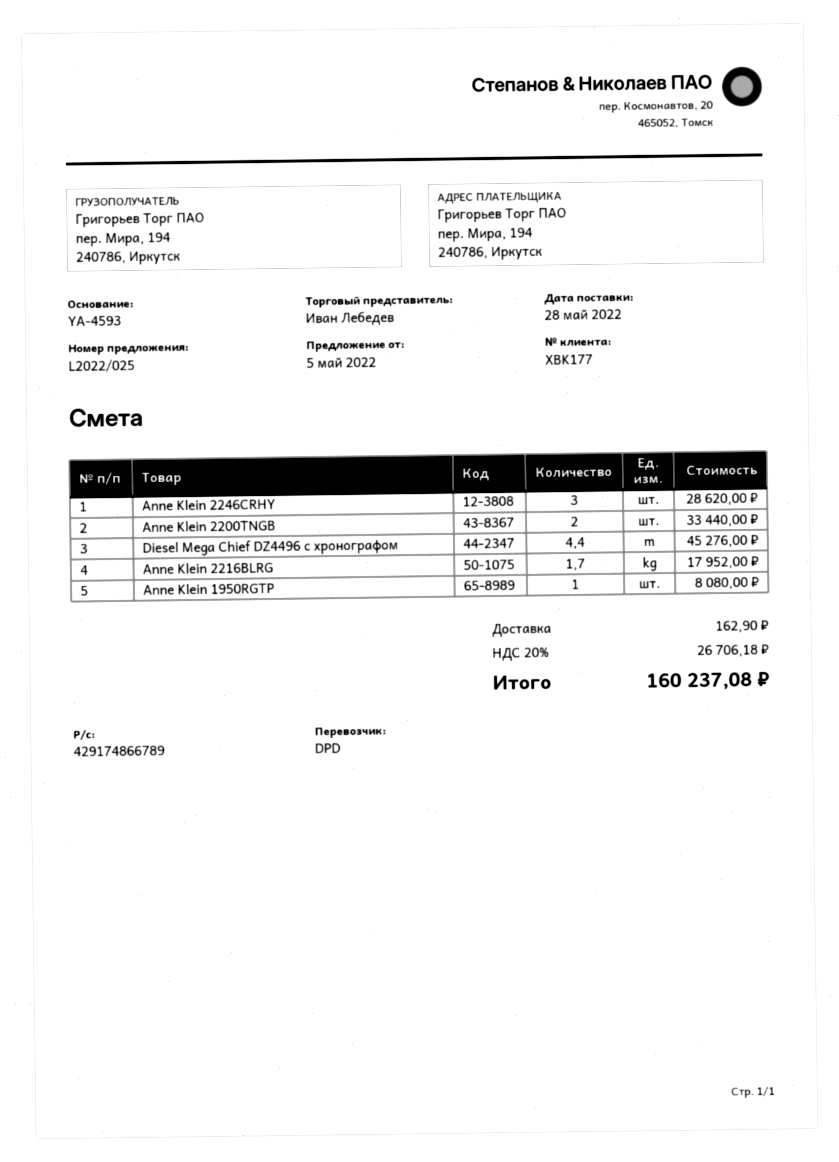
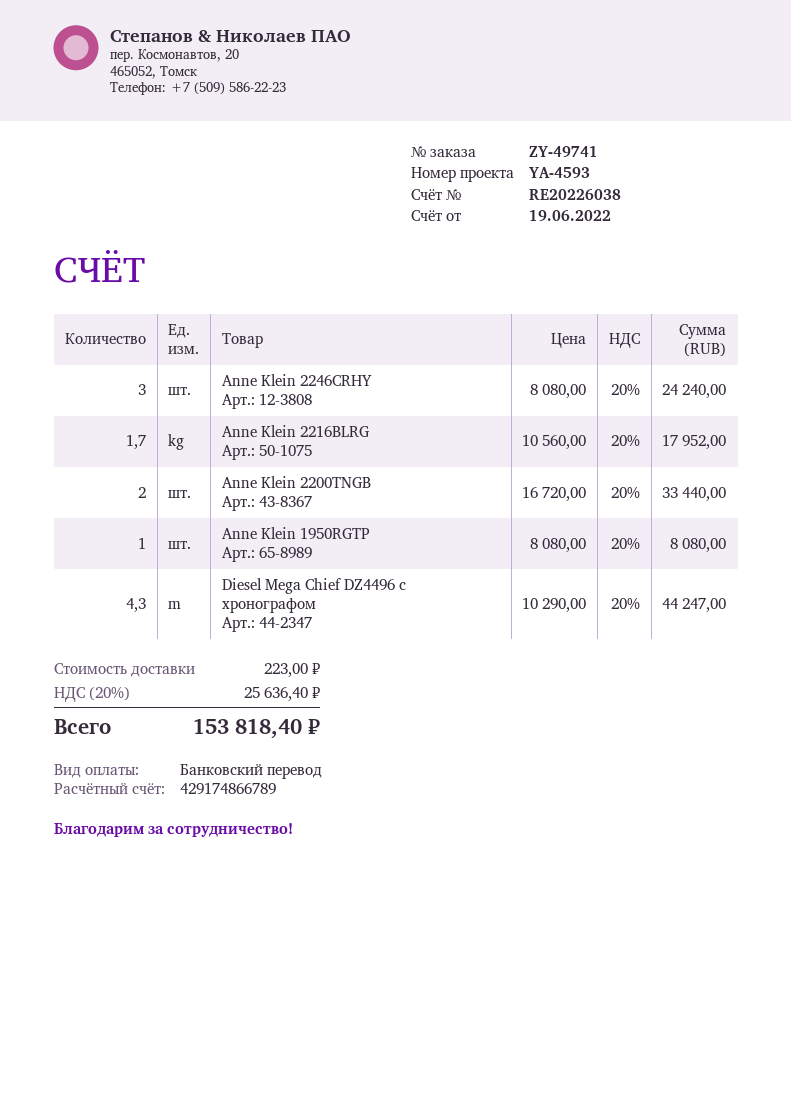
Anne Klein 2246CRHY: 3 for 28620.00 -> 3 for 24240.00
Diesel Mega Chief DZ4496 с хронографом: 4.4 for 45276.00 -> 4.3 for 44247.00
shipping: 162.90 -> 223.00
tax: 20% = 26706.18 -> 20% = 25636.40
total: 160237.08 -> 153818.40

